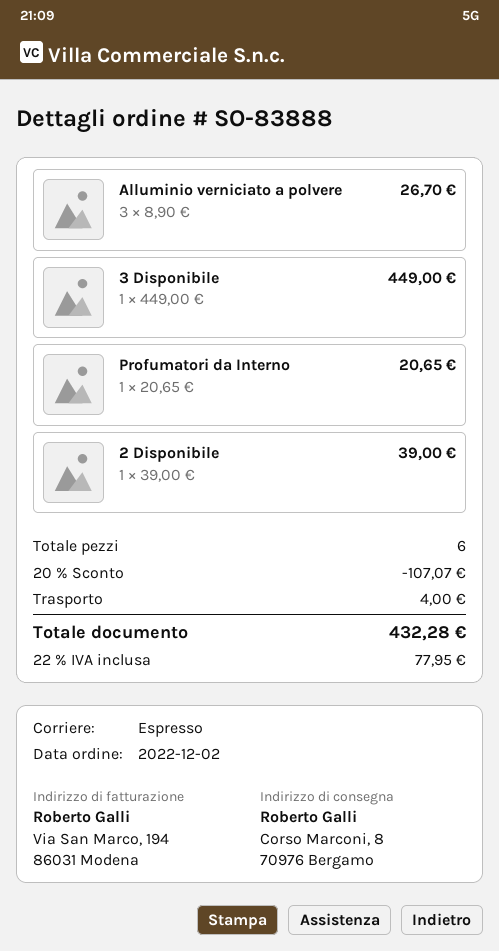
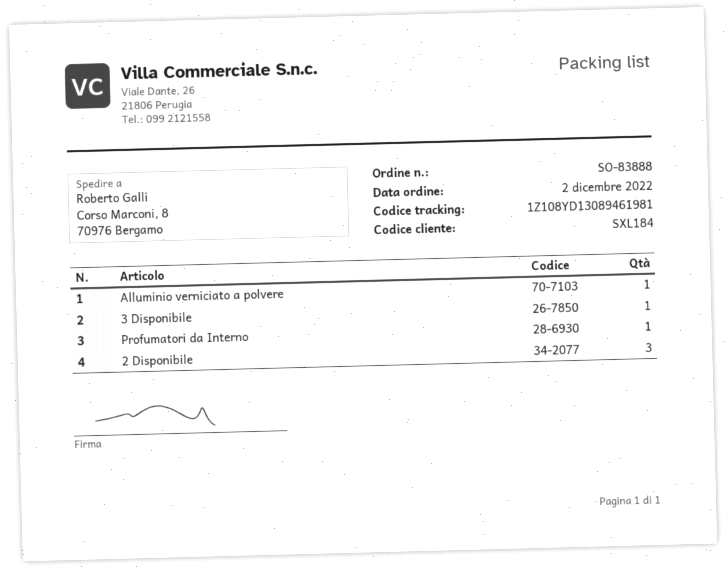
Alluminio verniciato a polvere: 3 -> 1
2 Disponibile: 1 -> 3

